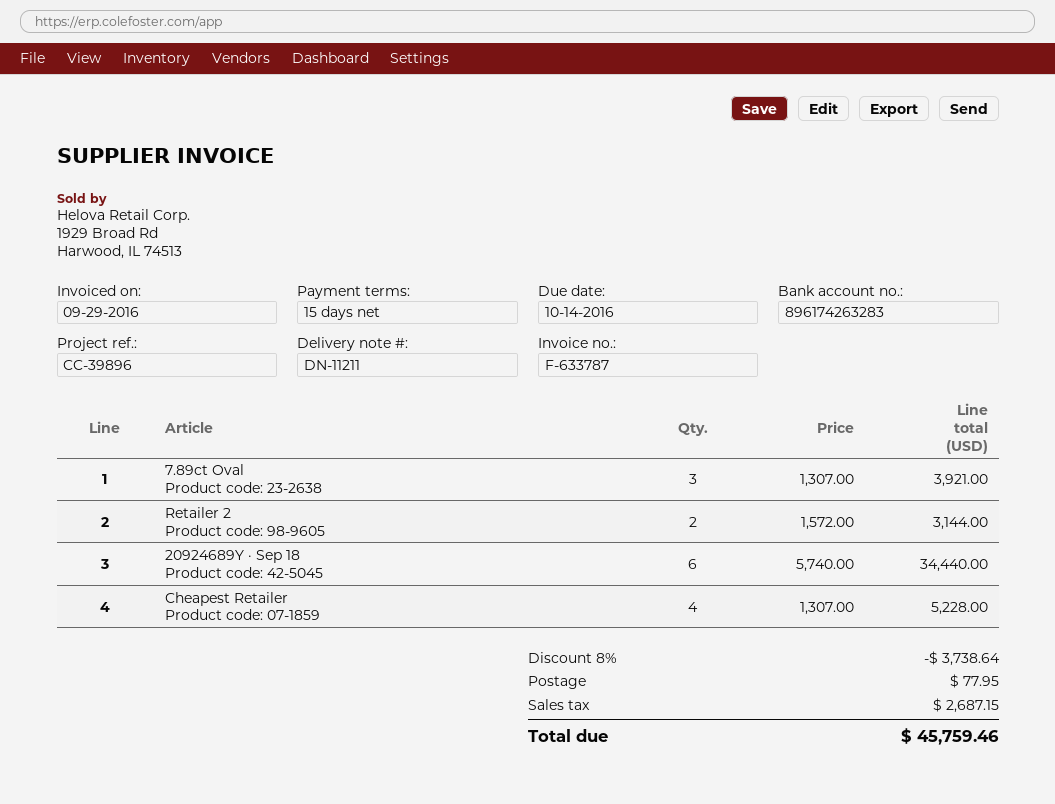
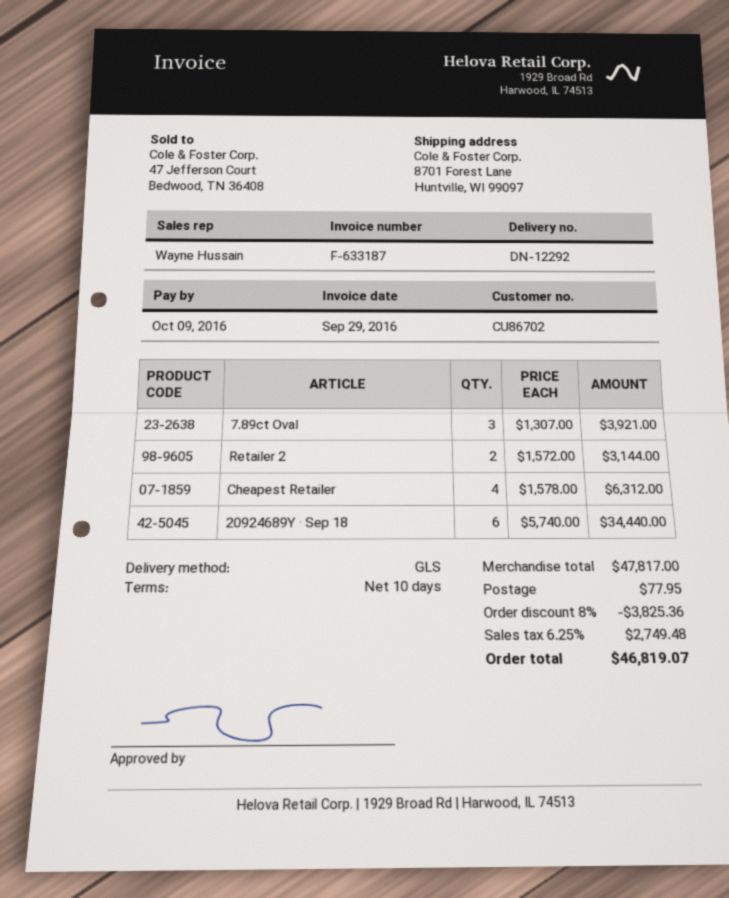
delivery note number: DN-11211 -> DN-12292
invoice number: F-633787 -> F-633187
payment terms: 15 days -> 10 days
due date: 2016-10-14 -> 2016-10-09
Cheapest Retailer: 4 x 1307.00 = 5228.00 -> 4 x 1578.00 = 6312.00
discount: 8% = 3738.64 -> 8% = 3825.36
tax: 2687.15 -> 2749.48
total: 45759.46 -> 46819.07

